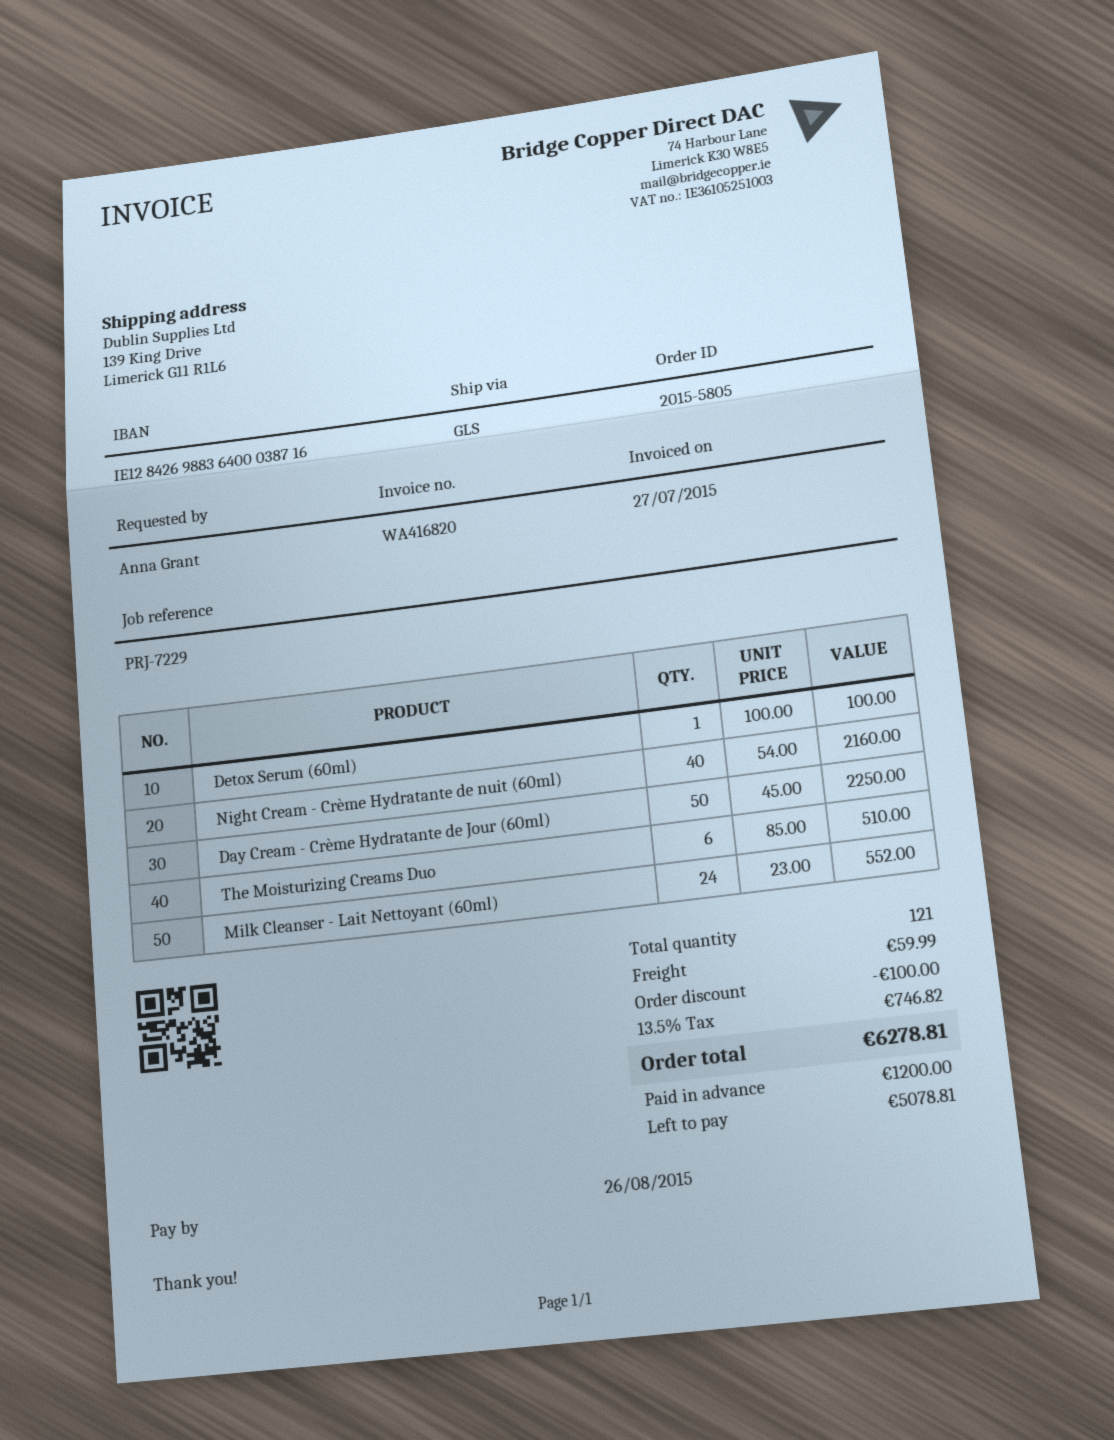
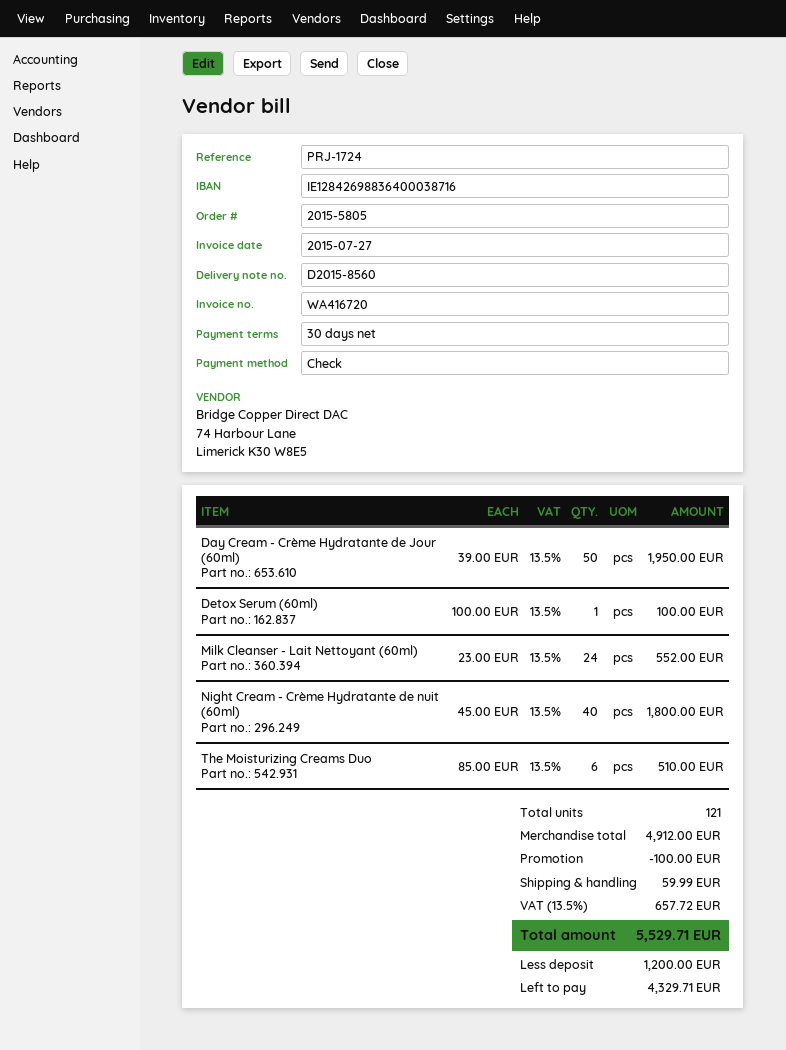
invoice number: WA416820 -> WA416720
reference: PRJ-7229 -> PRJ-1724
Night Cream - Crème Hydratante de nuit (60ml): 40 x 54.00 = 2160.00 -> 40 x 45.00 = 1800.00
Day Cream - Crème Hydratante de Jour (60ml): 50 x 45.00 = 2250.00 -> 50 x 39.00 = 1950.00
tax: 13.5% = 746.82 -> 13.5% = 657.72
total: 6278.81 -> 5529.71
balance: 5078.81 -> 4329.71

